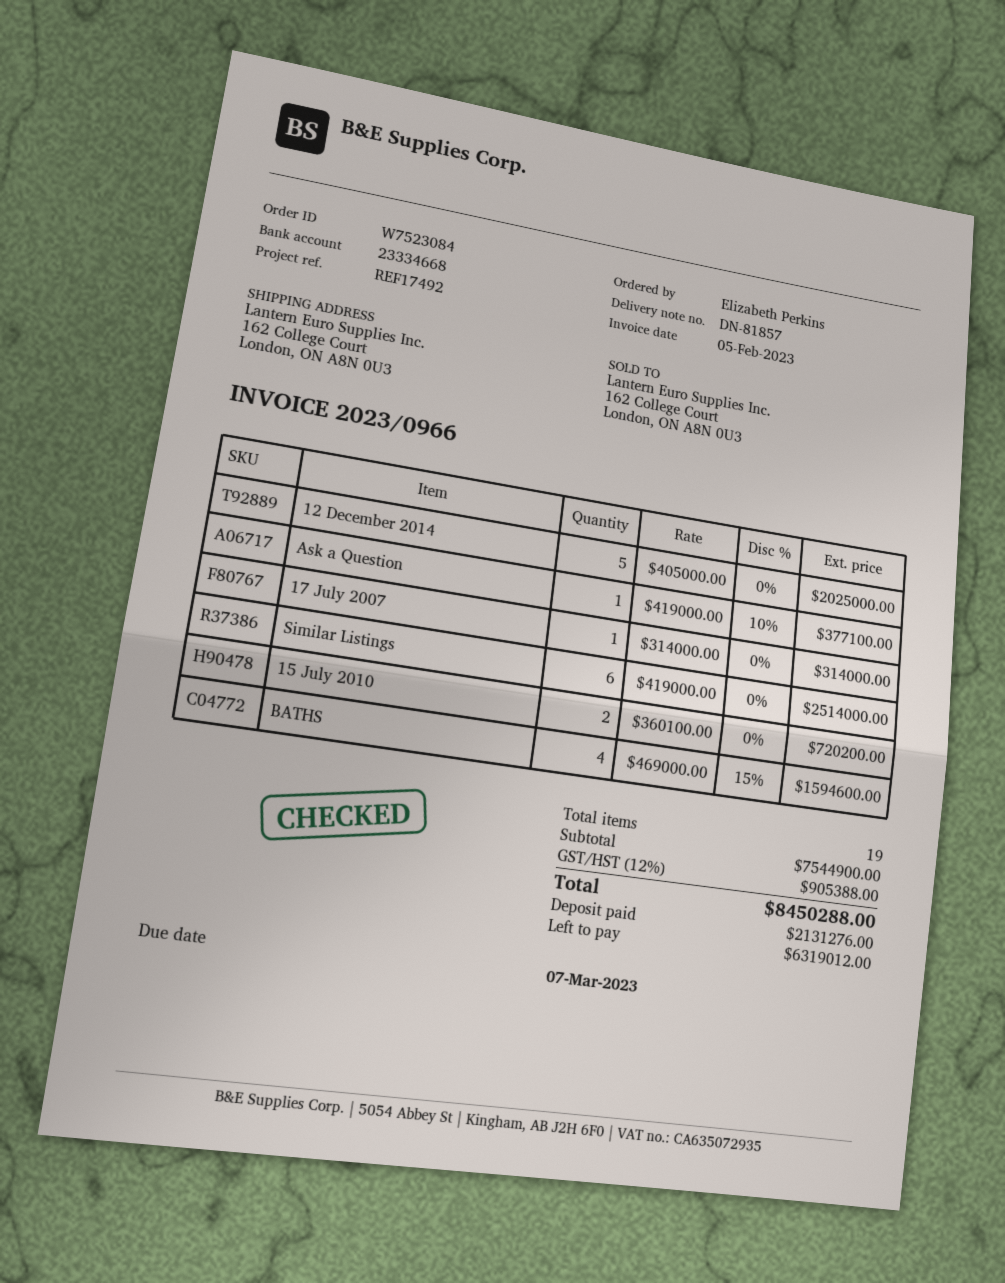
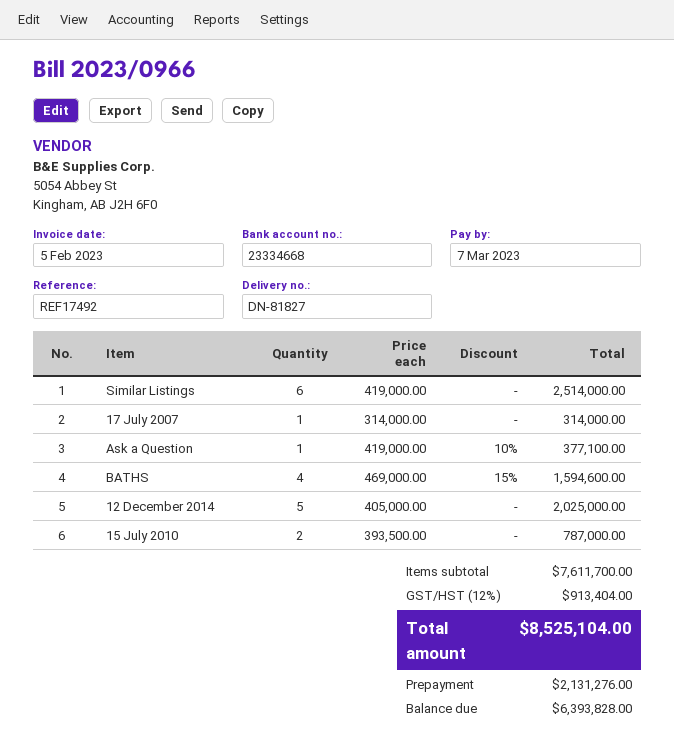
delivery note number: DN-81857 -> DN-81827
15 July 2010: 2 x 360100.00 = 720200.00 -> 2 x 393500.00 = 787000.00
subtotal: 7544900.00 -> 7611700.00
tax: 12% = 905388.00 -> 12% = 913404.00
total: 8450288.00 -> 8525104.00
balance: 6319012.00 -> 6393828.00

